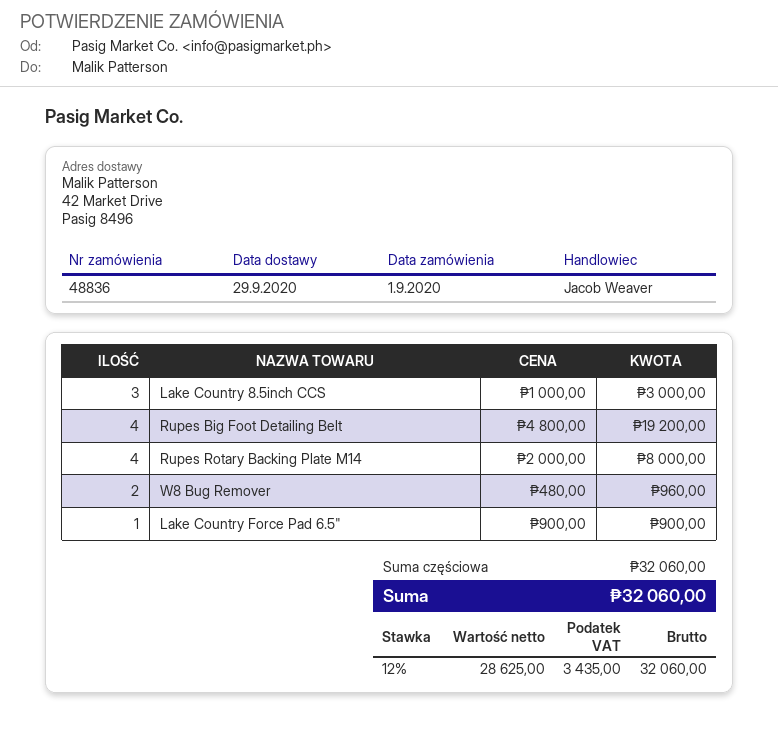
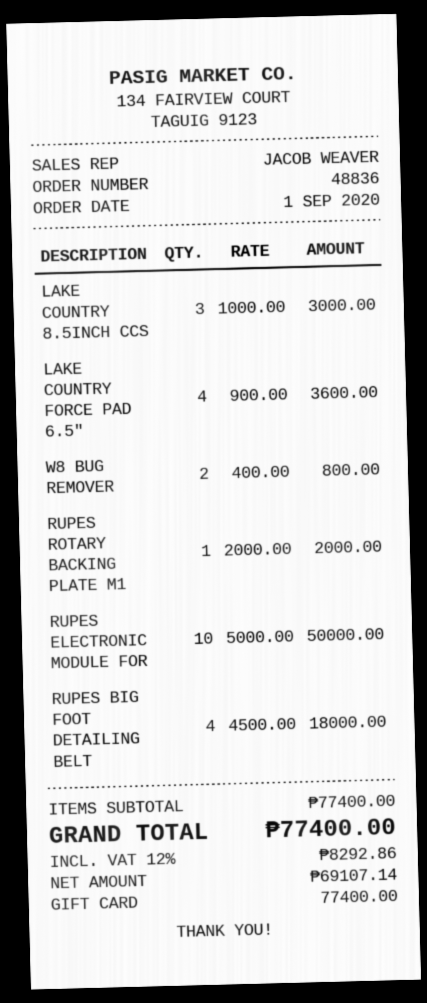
Rupes Big Foot Detailing Belt: 4 x 4800.00 = 19200.00 -> 4 x 4500.00 = 18000.00
Rupes Rotary Backing Plate M14: 4 x 2000.00 = 8000.00 -> 1 x 2000.00 = 2000.00
W8 Bug Remover: 2 x 480.00 = 960.00 -> 2 x 400.00 = 800.00
Lake Country Force Pad 6.5": 1 x 900.00 = 900.00 -> 4 x 900.00 = 3600.00
RUPES ELECTRONIC MODULE FOR: none -> 10 x 5000.00 = 50000.00
subtotal: 32060.00 -> 77400.00
net: 28625.00 -> 69107.14
tax: 12% = 3435.00 -> 12% = 8292.86
total: 32060.00 -> 77400.00

